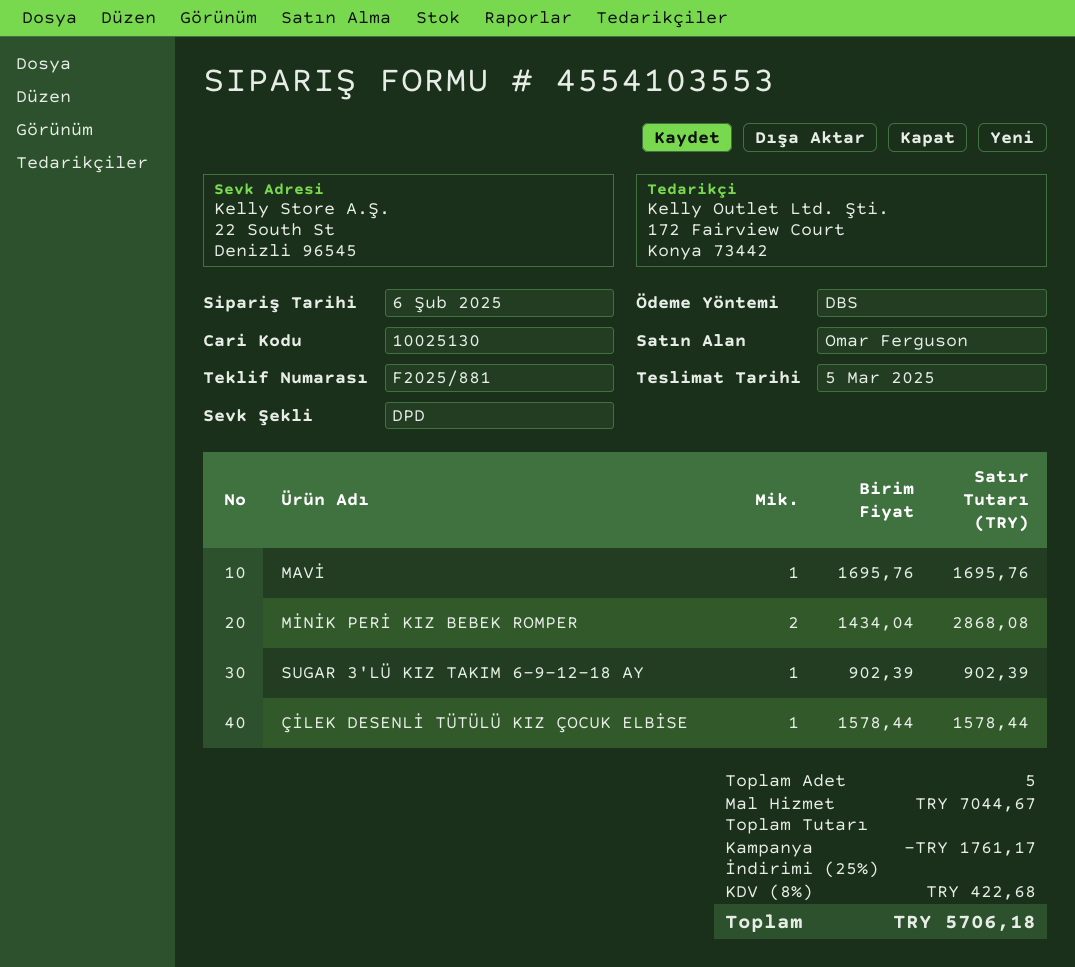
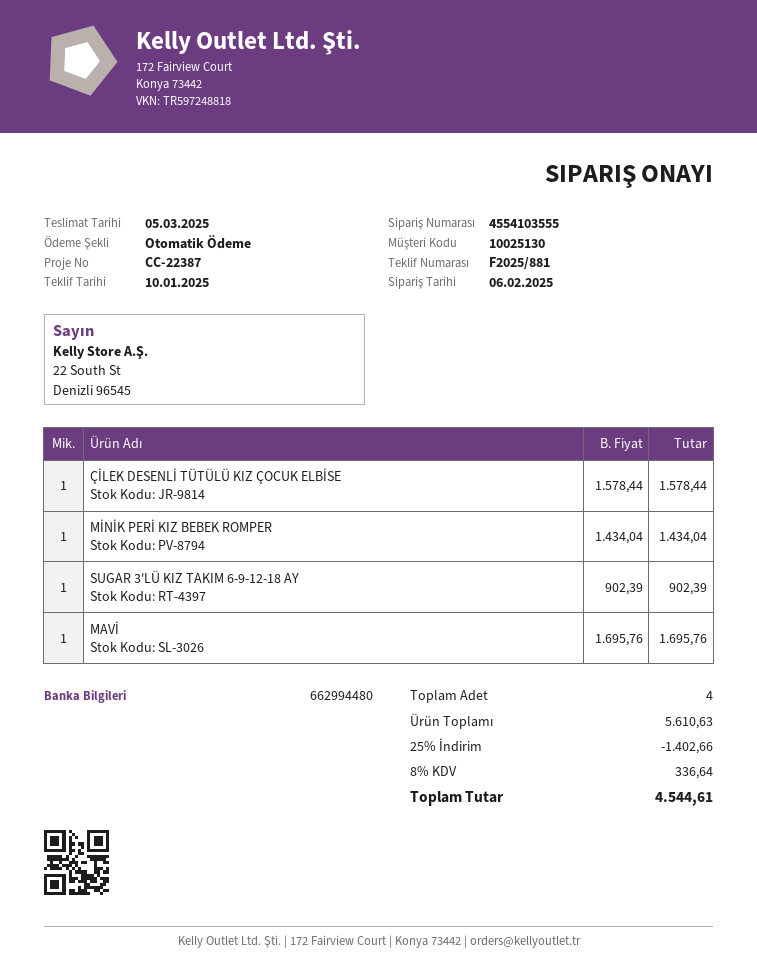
order number: 4554103553 -> 4554103555
MİNİK PERİ KIZ BEBEK ROMPER: 2 x 1434.04 = 2868.08 -> 1 x 1434.04 = 1434.04
total quantity: 5 -> 4
subtotal: 7044.67 -> 5610.63
discount: 25% = 1761.17 -> 25% = 1402.66
tax: 8% = 422.68 -> 8% = 336.64
total: 5706.18 -> 4544.61

